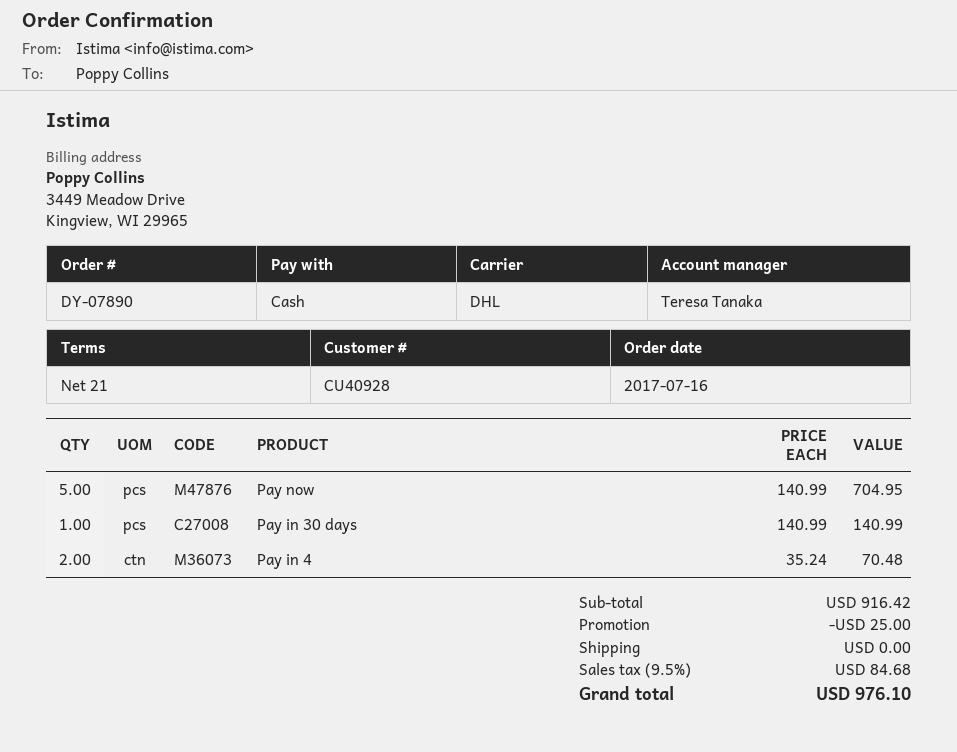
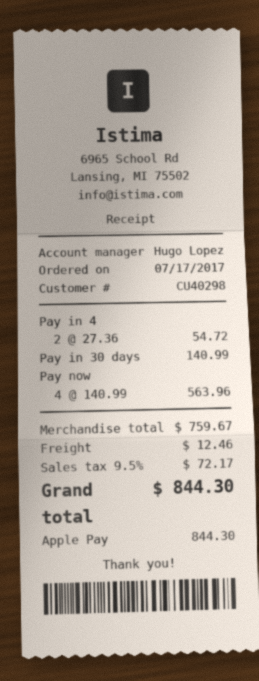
order date: 2017-07-16 -> 2017-07-17
customer number: CU40928 -> CU40298
sales rep: Teresa Tanaka -> Hugo Lopez
payment method: cash -> Apple Pay
Pay now: 5 x 140.99 = 704.95 -> 4 x 140.99 = 563.96
Pay in 4: 2 x 35.24 = 70.48 -> 2 x 27.36 = 54.72
subtotal: 916.42 -> 759.67
discount: 25.00 -> none
shipping: 0.00 -> 12.46
tax: 9.5% = 84.68 -> 9.5% = 72.17
total: 976.10 -> 844.30

